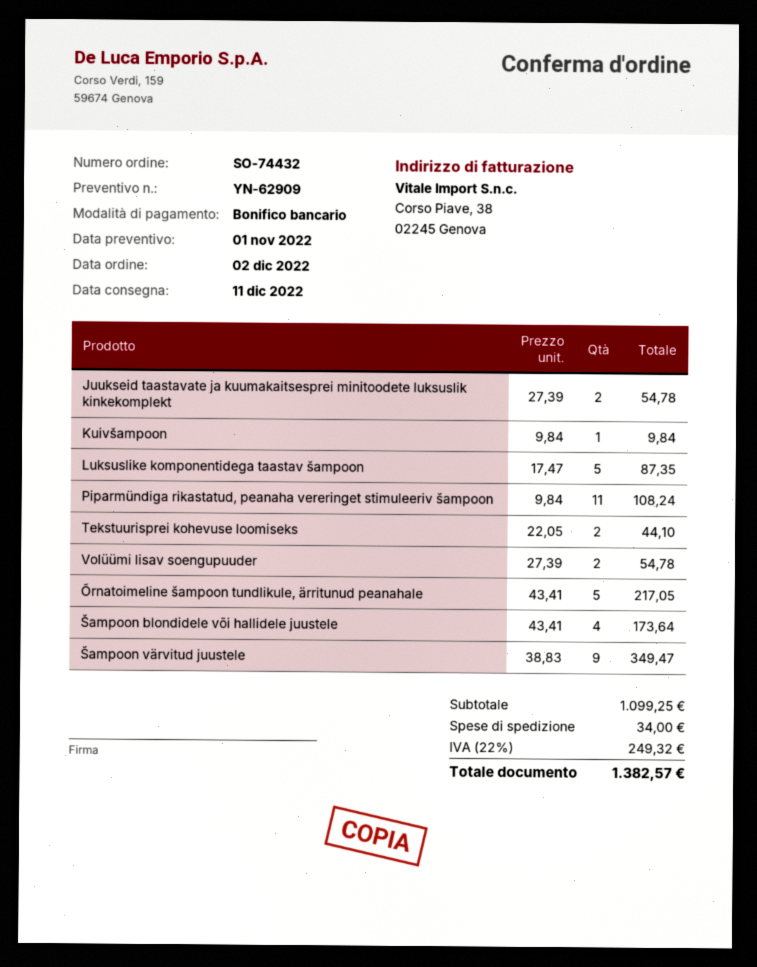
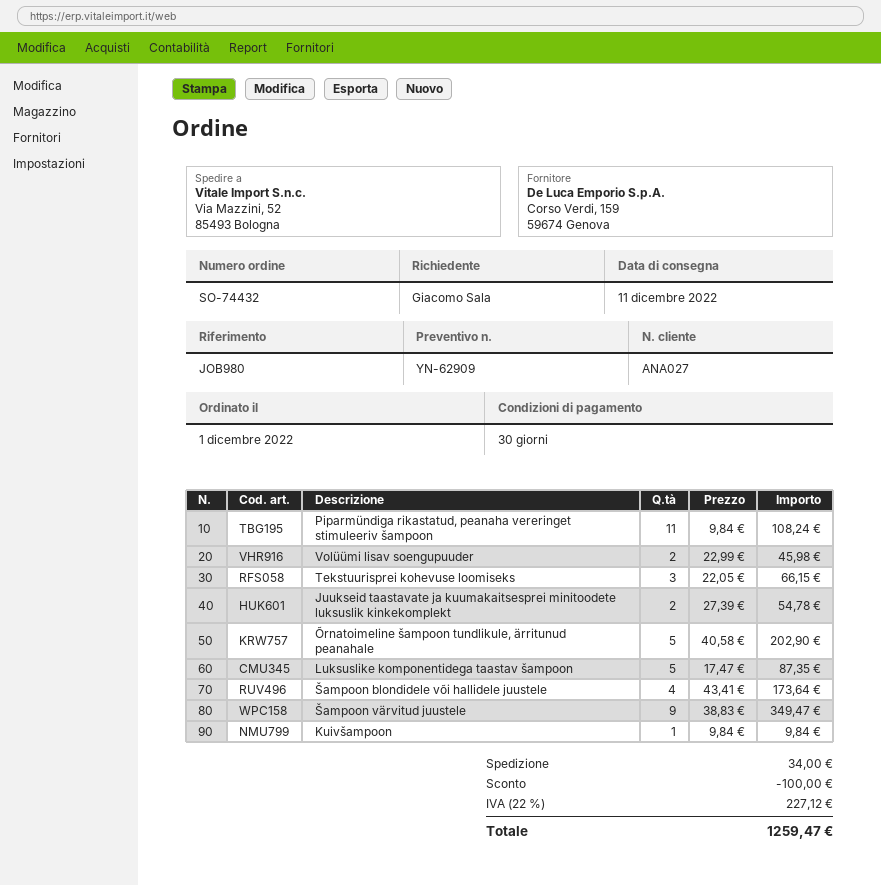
order date: 2022-12-02 -> 2022-12-01
Tekstuurisprei kohevuse loomiseks: 2 x 22.05 = 44.10 -> 3 x 22.05 = 66.15
Volüümi lisav soengupuuder: 2 x 27.39 = 54.78 -> 2 x 22.99 = 45.98
Õrnatoimeline šampoon tundlikule, ärritunud peanahale: 5 x 43.41 = 217.05 -> 5 x 40.58 = 202.90
discount: none -> 100.00
tax: 22% = 249.32 -> 22% = 227.12
total: 1382.57 -> 1259.47

